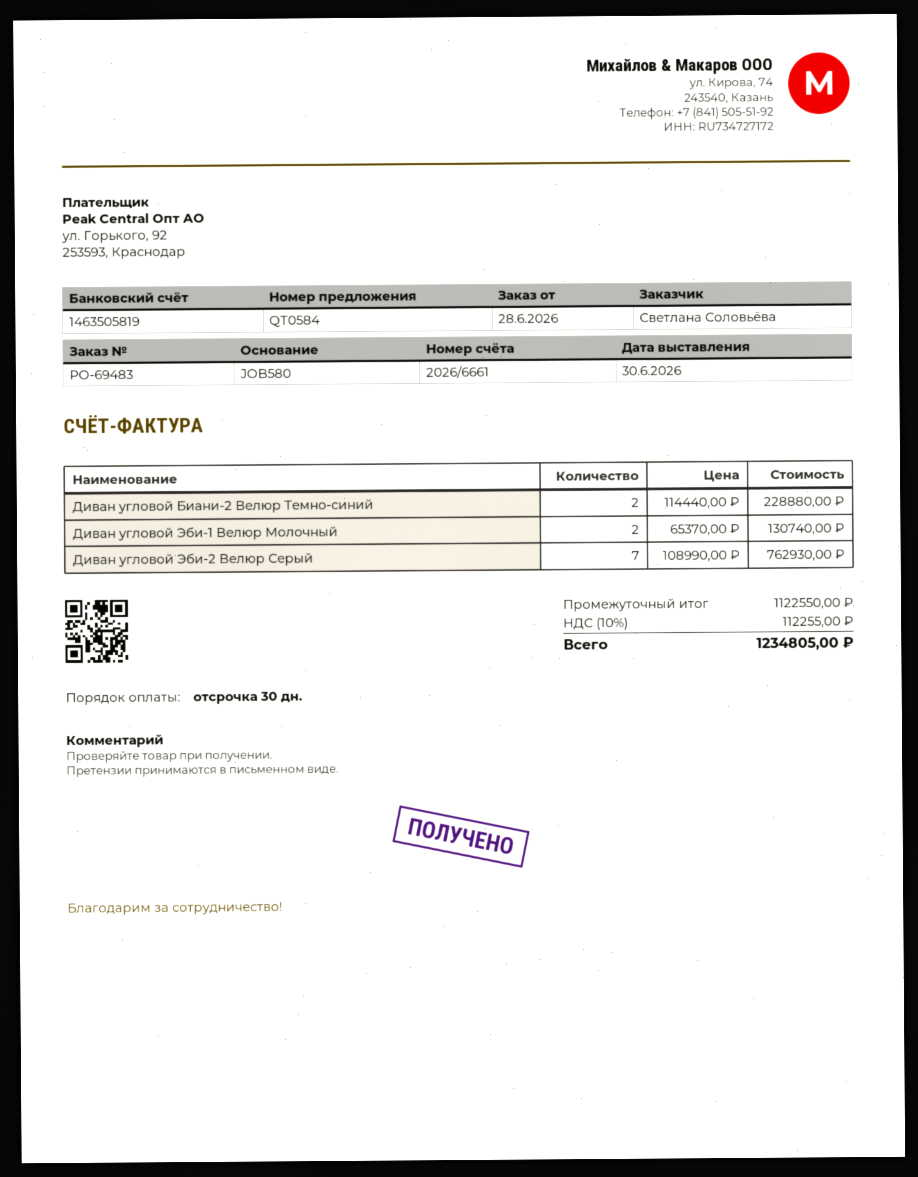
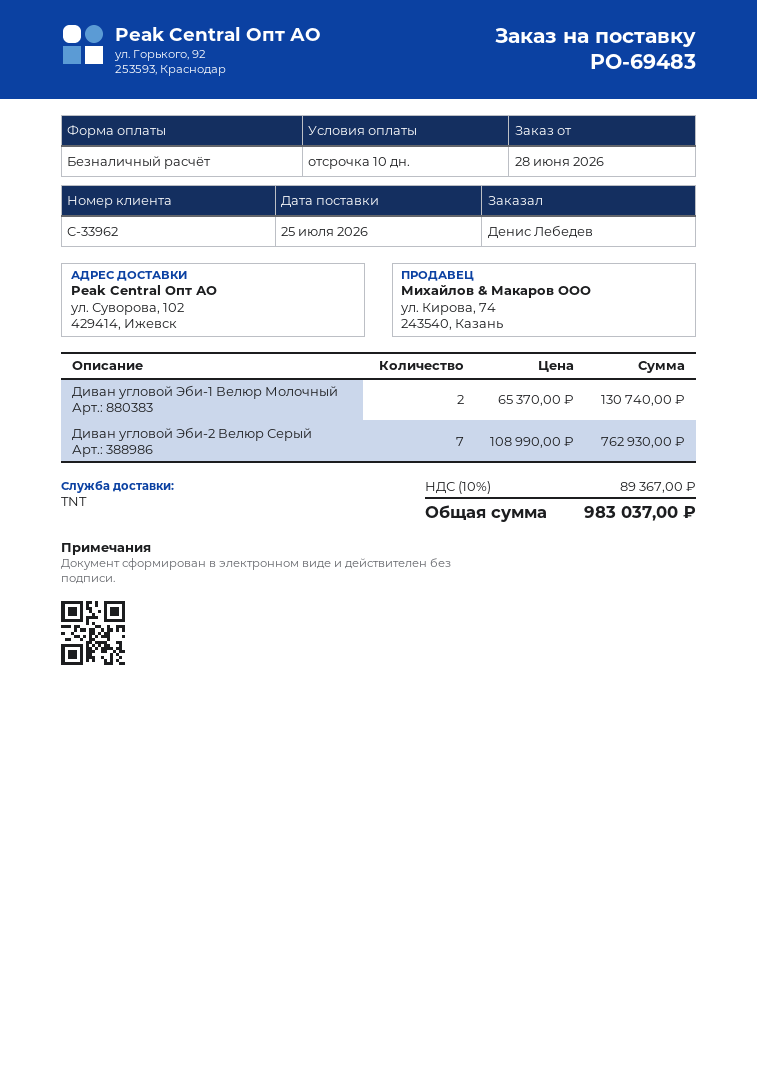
payment terms: 30 days -> 10 days
ordered by: Светлана Соловьёва -> Денис Лебедев
Диван угловой Биани-2 Велюр Темно-синий: 2 x 114440.00 = 228880.00 -> none
tax: 10% = 112255.00 -> 10% = 89367.00
total: 1234805.00 -> 983037.00

